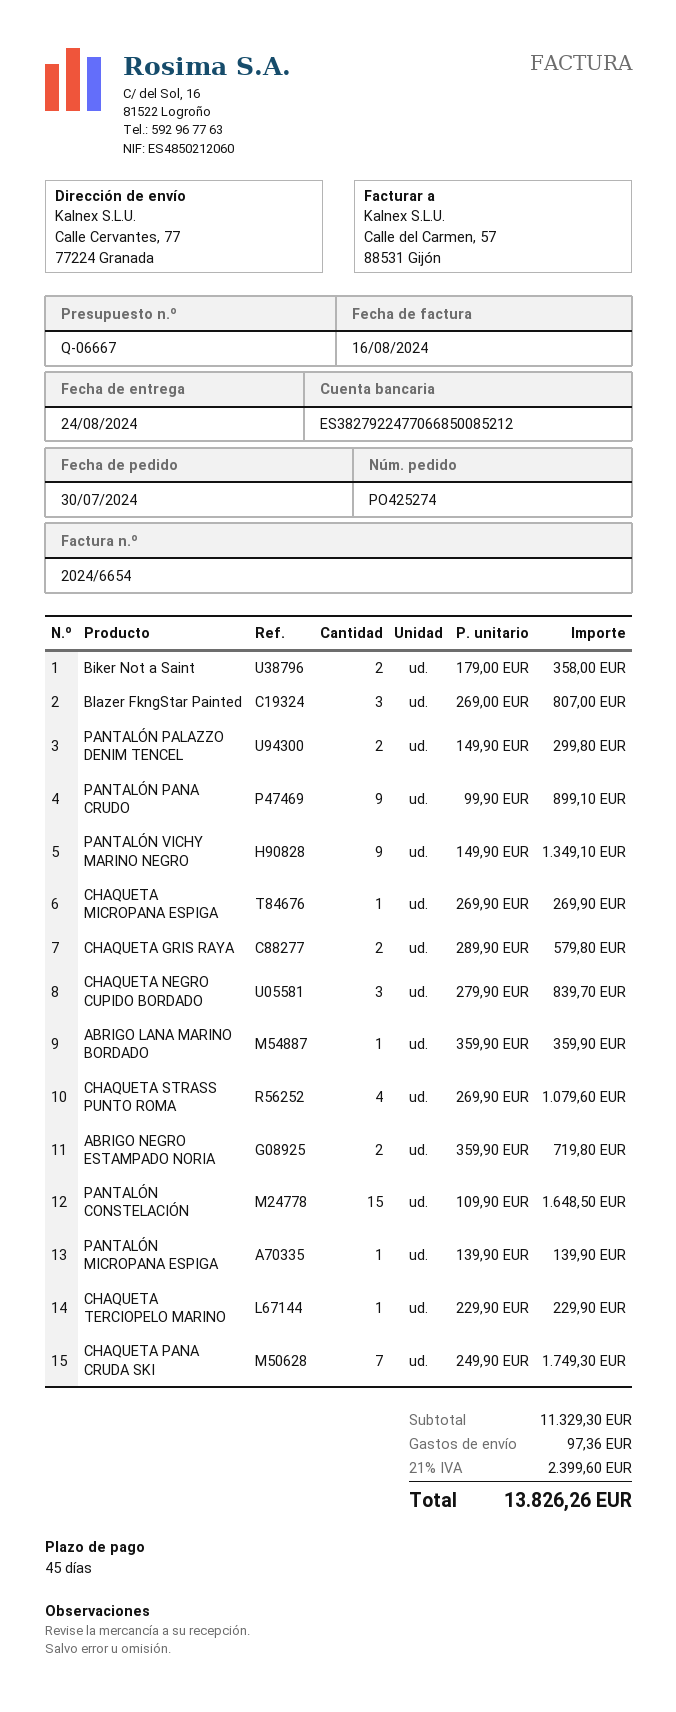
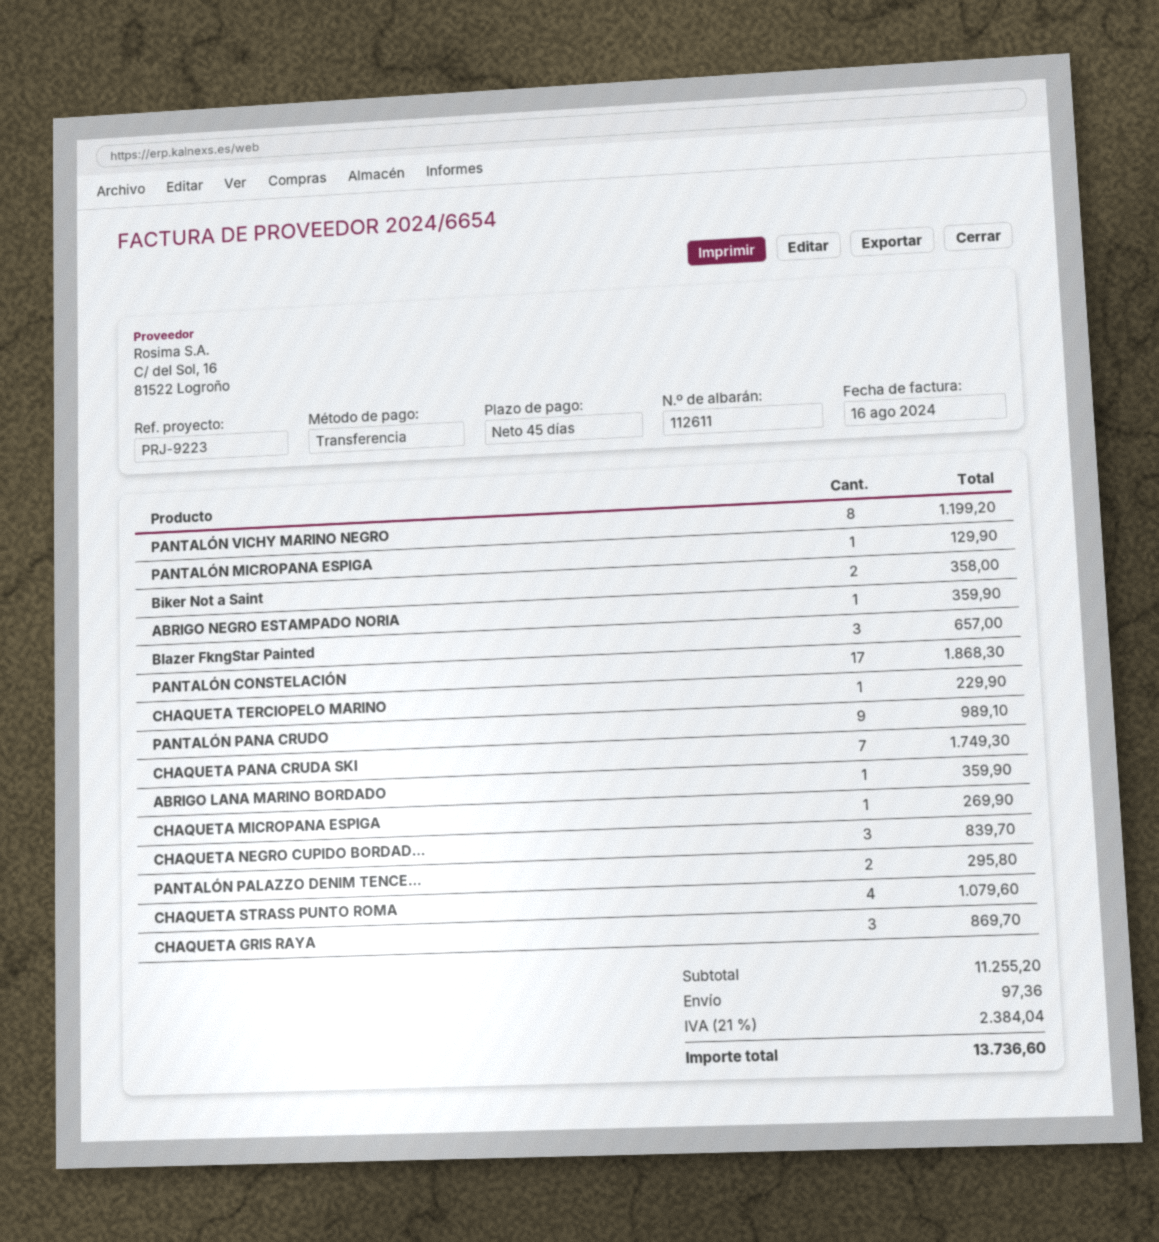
Blazer FkngStar Painted: 3 for 807.00 -> 3 for 657.00
PANTALÓN PALAZZO DENIM TENCEL: 2 for 299.80 -> 2 for 295.80
PANTALÓN PANA CRUDO: 9 for 899.10 -> 9 for 989.10
PANTALÓN VICHY MARINO NEGRO: 9 for 1349.10 -> 8 for 1199.20
CHAQUETA GRIS RAYA: 2 for 579.80 -> 3 for 869.70
ABRIGO NEGRO ESTAMPADO NORIA: 2 for 719.80 -> 1 for 359.90
PANTALÓN CONSTELACIÓN: 15 for 1648.50 -> 17 for 1868.30
PANTALÓN MICROPANA ESPIGA: 1 for 139.90 -> 1 for 129.90
subtotal: 11329.30 -> 11255.20
tax: 21% = 2399.60 -> 21% = 2384.04
total: 13826.26 -> 13736.60

